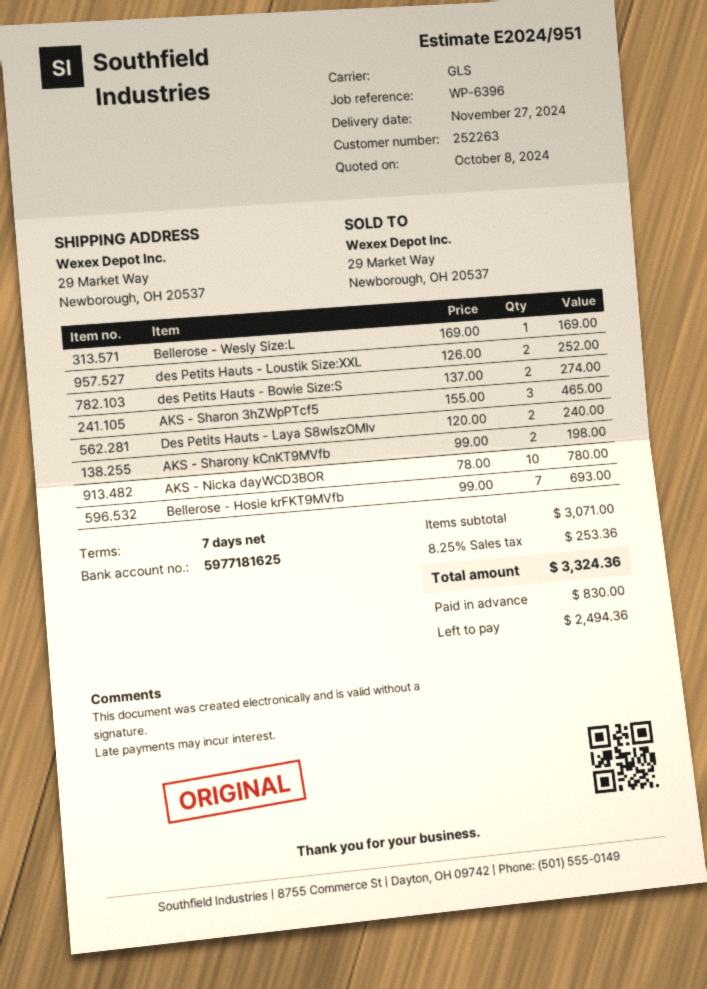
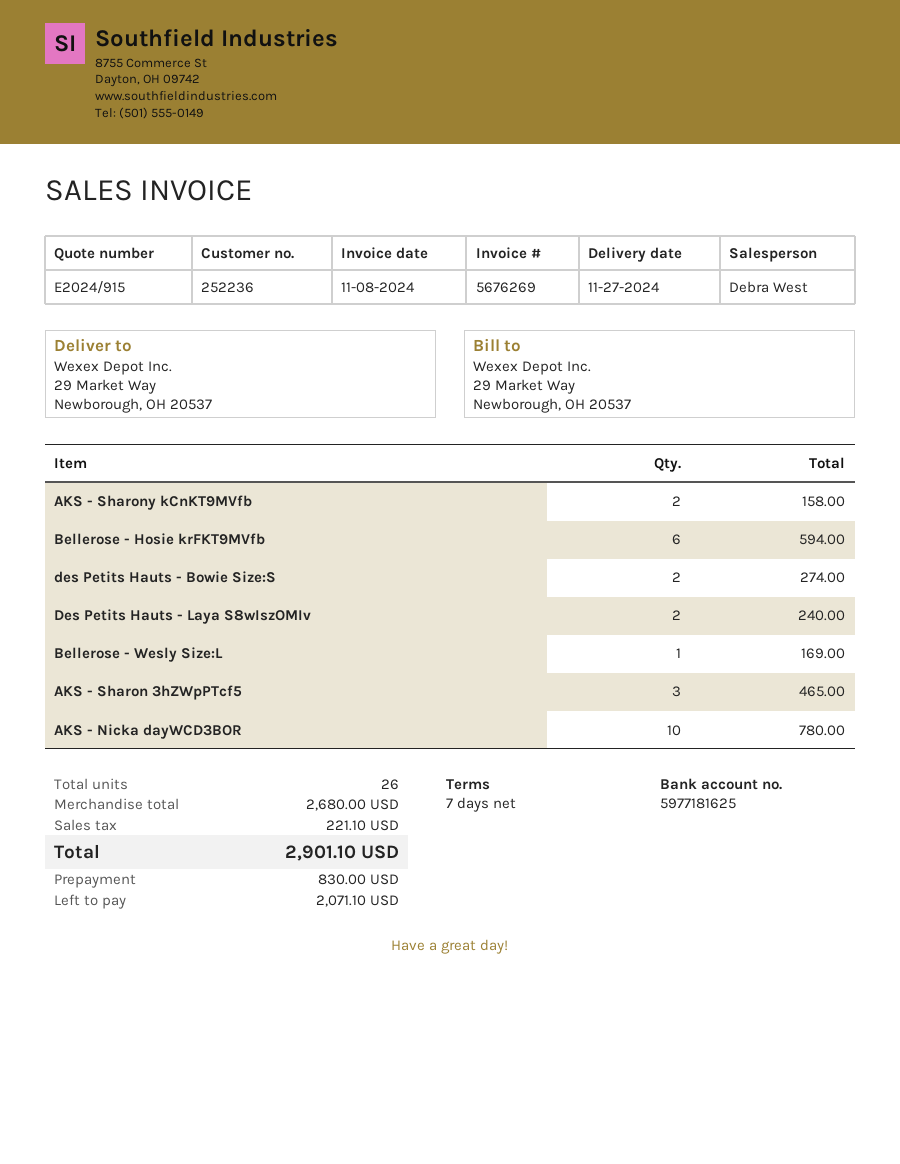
quote number: E2024/951 -> E2024/915
customer number: 252263 -> 252236
des Petits Hauts - Loustik Size:XXL: 2 for 252.00 -> none
AKS - Sharony kCnKT9MVfb: 2 for 198.00 -> 2 for 158.00
Bellerose - Hosie krFKT9MVfb: 7 for 693.00 -> 6 for 594.00
subtotal: 3071.00 -> 2680.00
tax: 253.36 -> 221.10
total: 3324.36 -> 2901.10
balance: 2494.36 -> 2071.10

